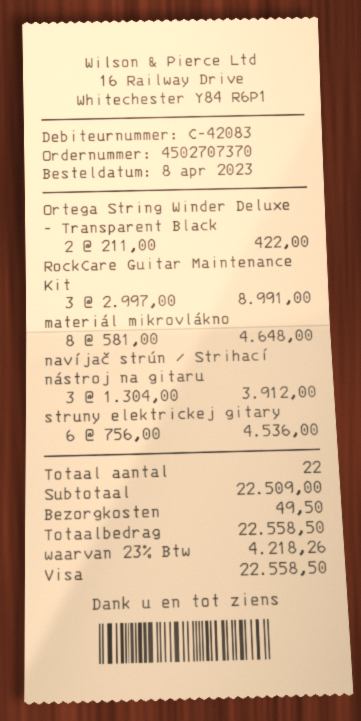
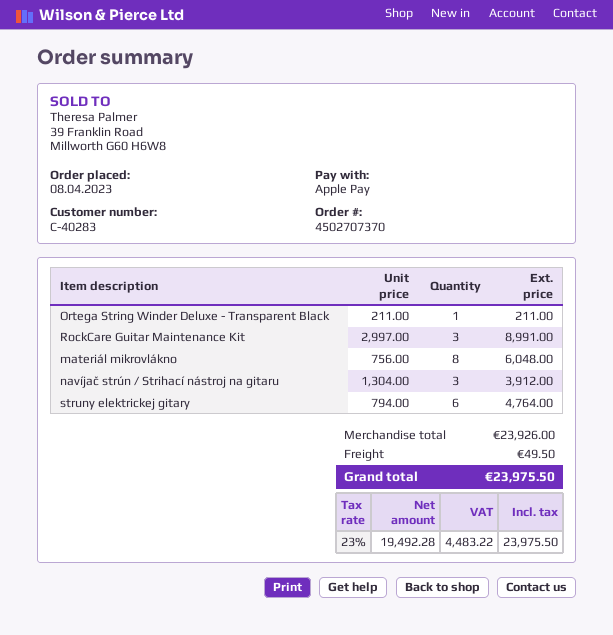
customer number: C-42083 -> C-40283
payment method: Visa -> Apple Pay
Ortega String Winder Deluxe - Transparent Black: 2 x 211.00 = 422.00 -> 1 x 211.00 = 211.00
materiál mikrovlákno: 8 x 581.00 = 4648.00 -> 8 x 756.00 = 6048.00
struny elektrickej gitary: 6 x 756.00 = 4536.00 -> 6 x 794.00 = 4764.00
subtotal: 22509.00 -> 23926.00
tax: 23% = 4218.26 -> 23% = 4483.22
total: 22558.50 -> 23975.50

